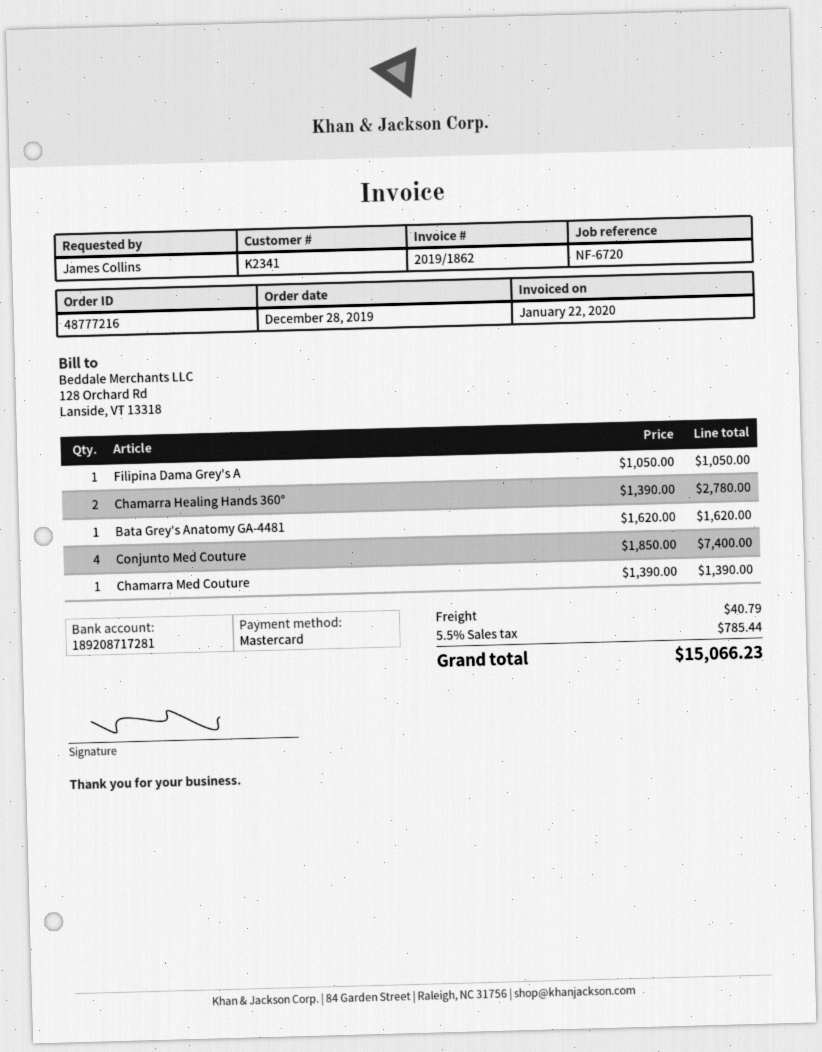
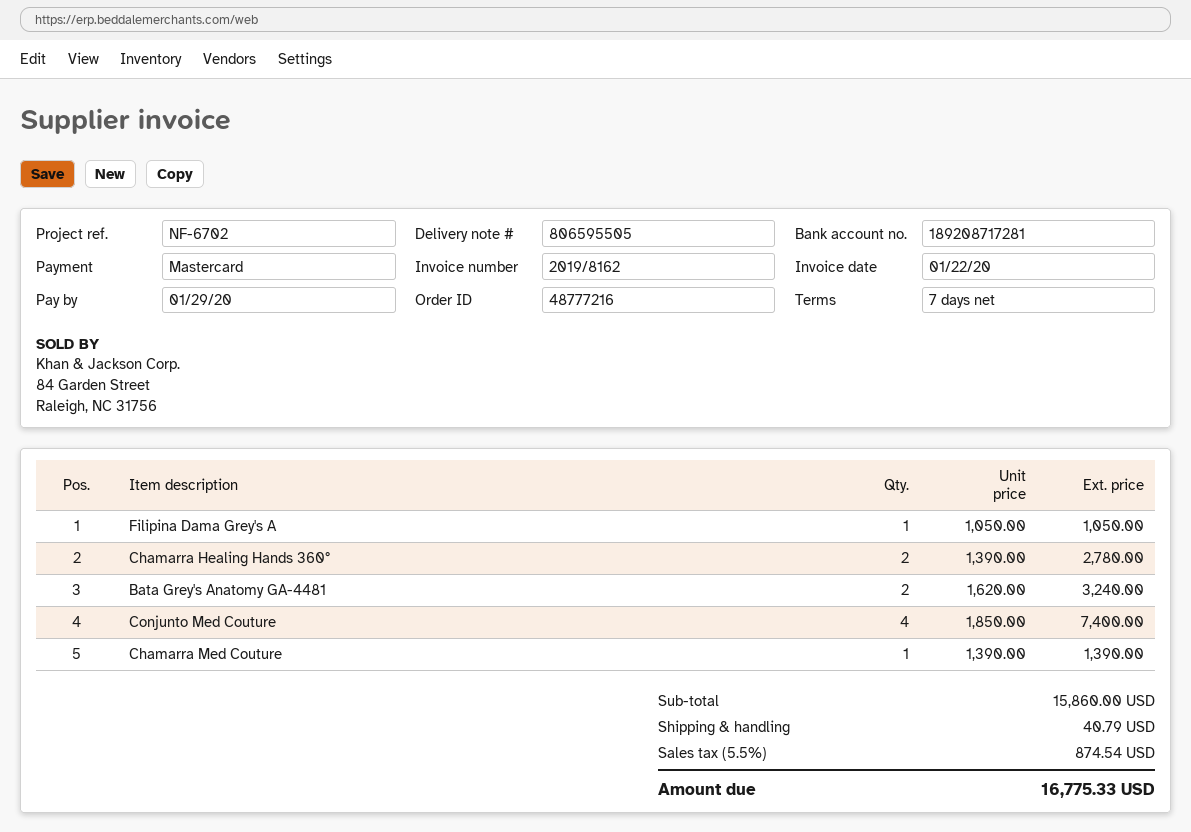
invoice number: 2019/1862 -> 2019/8162
reference: NF-6720 -> NF-6702
Bata Grey's Anatomy GA-4481: 1 x 1620.00 = 1620.00 -> 2 x 1620.00 = 3240.00
tax: 5.5% = 785.44 -> 5.5% = 874.54
total: 15066.23 -> 16775.33

